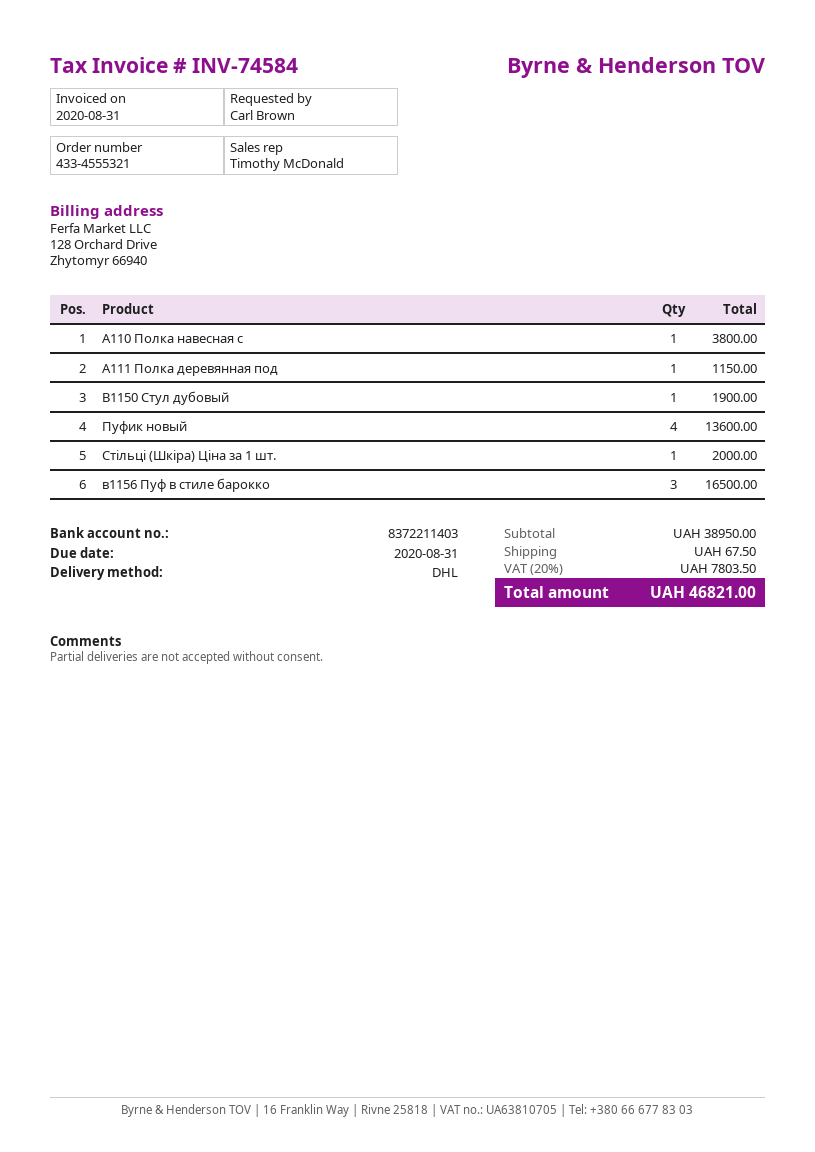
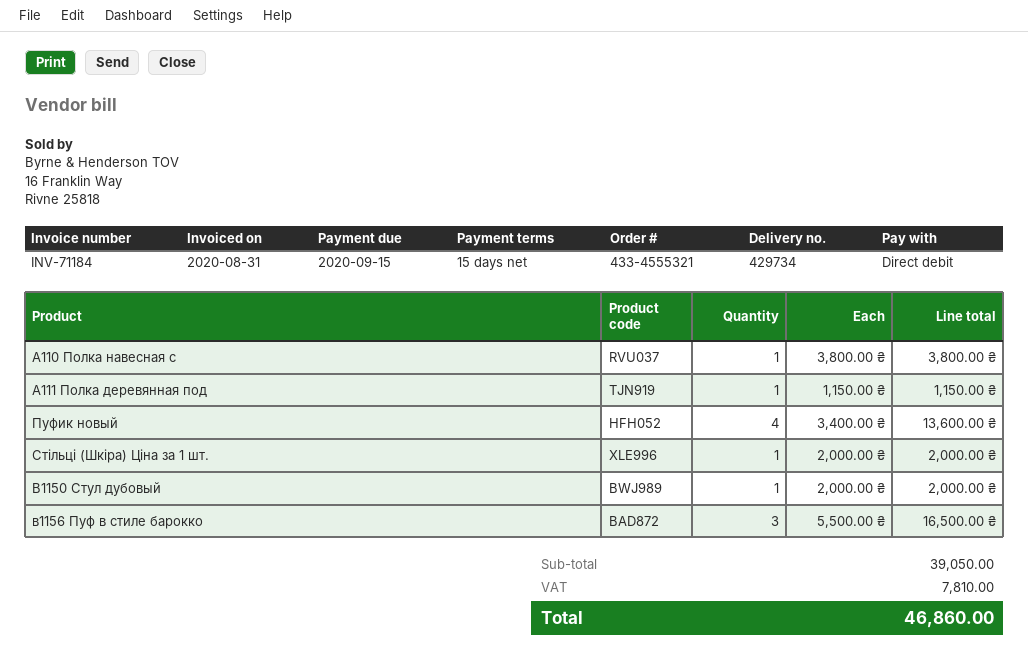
invoice number: INV-74584 -> INV-71184
due date: 2020-08-31 -> 2020-09-15
В1150 Стул дубовый: 1 for 1900.00 -> 1 for 2000.00
subtotal: 38950.00 -> 39050.00
shipping: 67.50 -> none
tax: 7803.50 -> 7810.00
total: 46821.00 -> 46860.00

